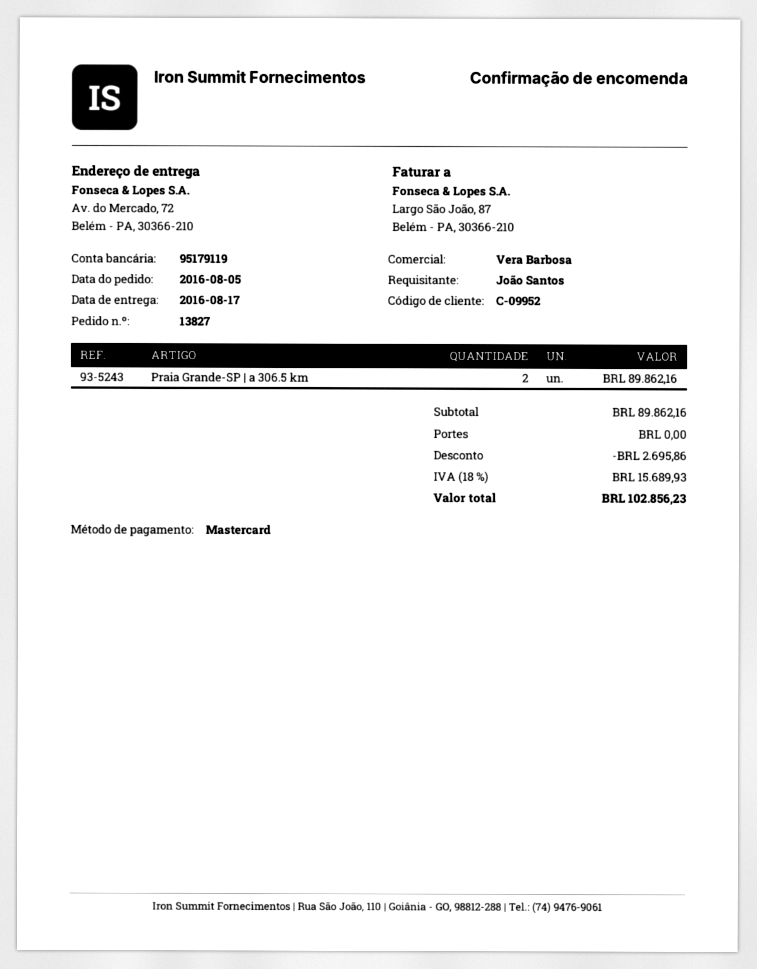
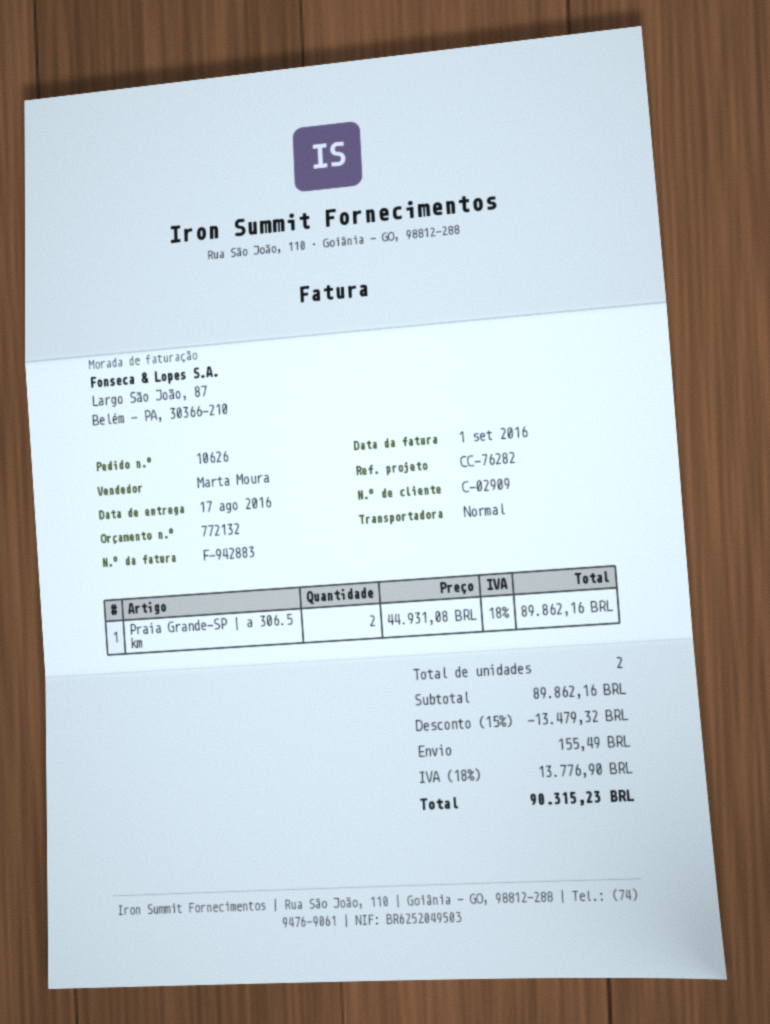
order number: 13827 -> 10626
customer number: C-09952 -> C-02909
sales rep: Vera Barbosa -> Marta Moura
discount: 2695.86 -> 13479.32
shipping: 0.00 -> 155.49
tax: 18% = 15689.93 -> 18% = 13776.90
total: 102856.23 -> 90315.23

